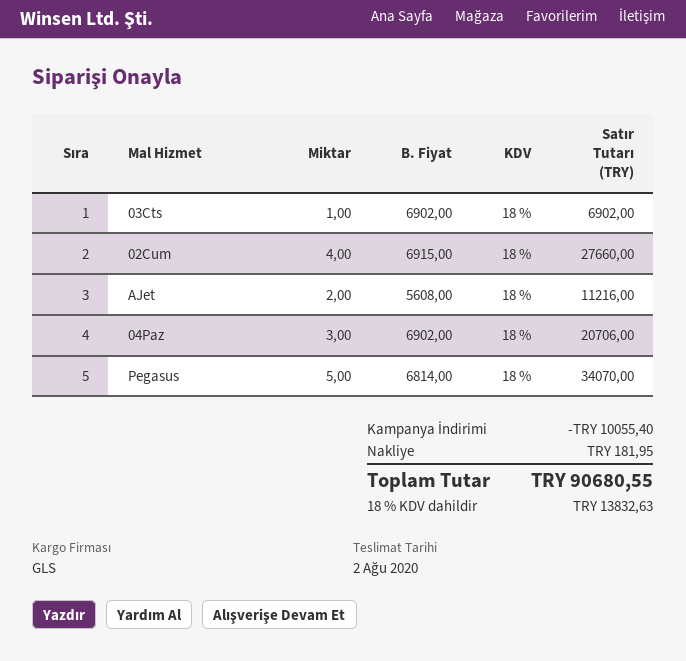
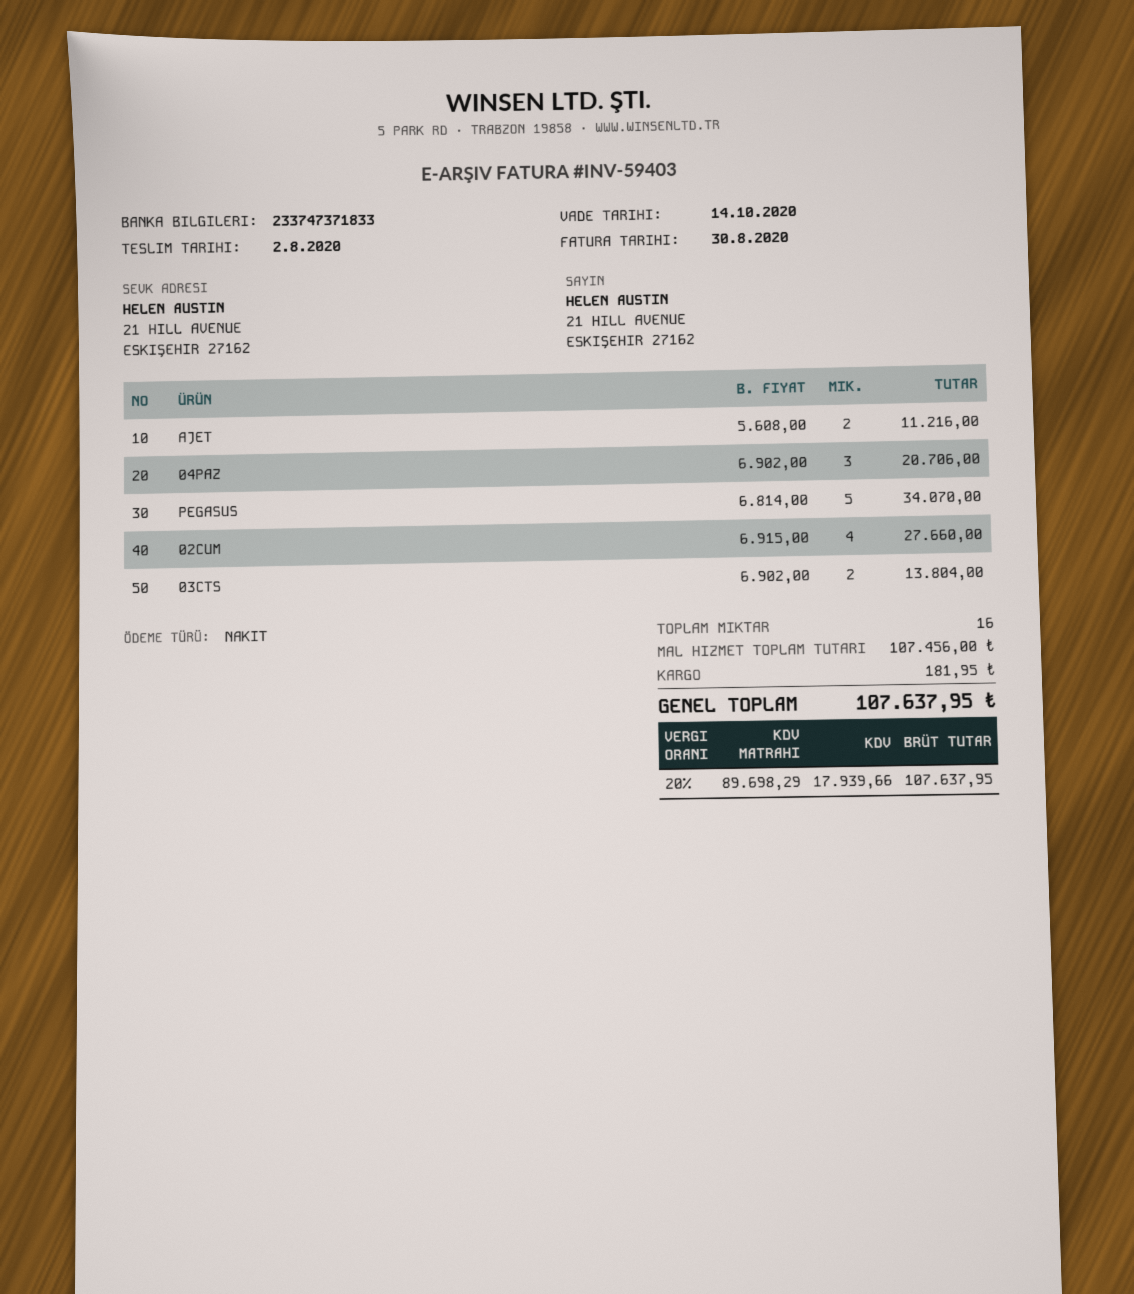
03Cts: 1 x 6902.00 = 6902.00 -> 2 x 6902.00 = 13804.00
discount: 10055.40 -> none
tax: 18% = 13832.63 -> 20% = 17939.66
total: 90680.55 -> 107637.95

